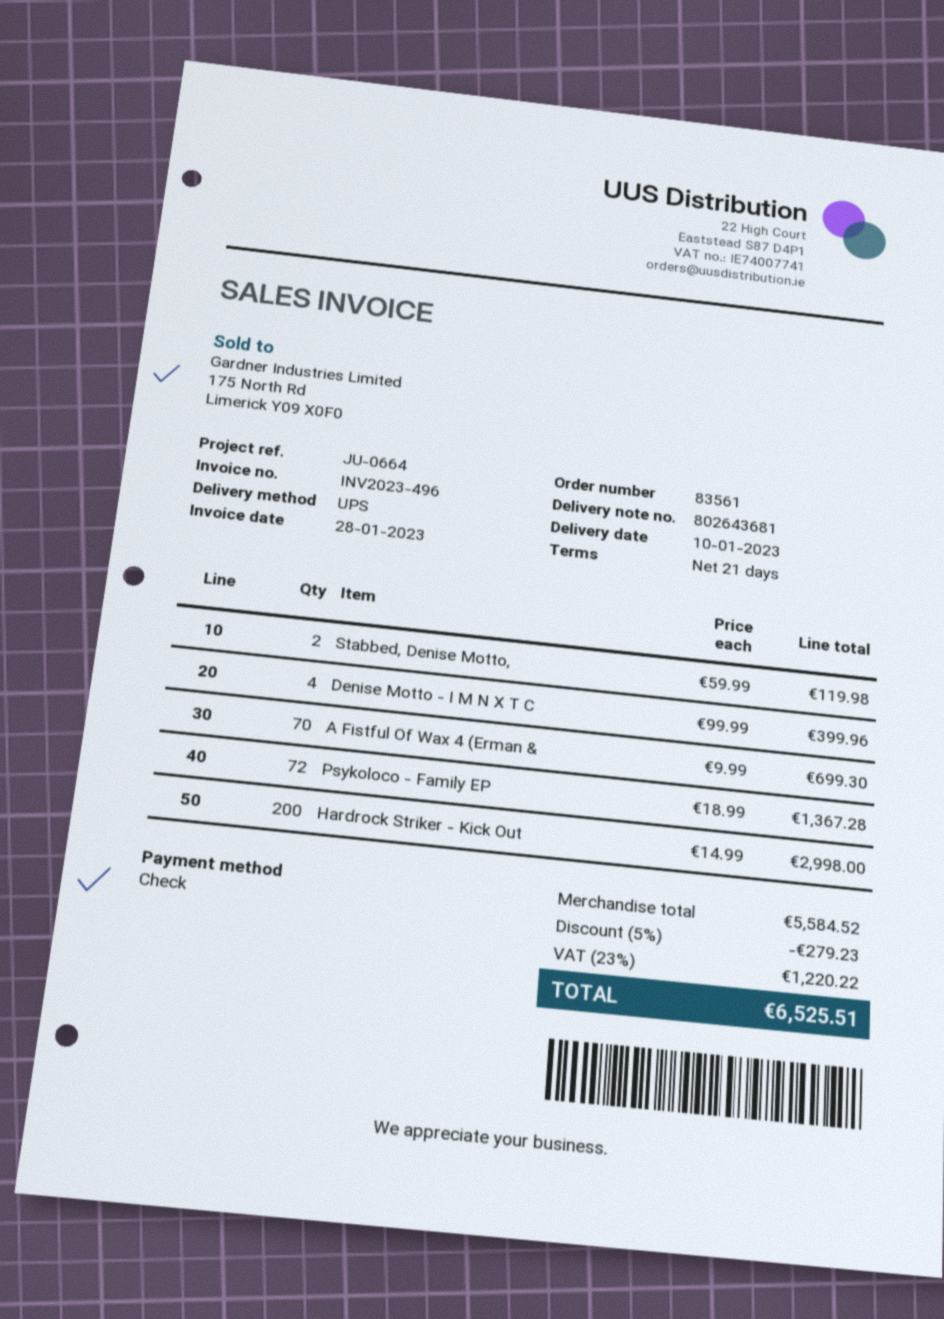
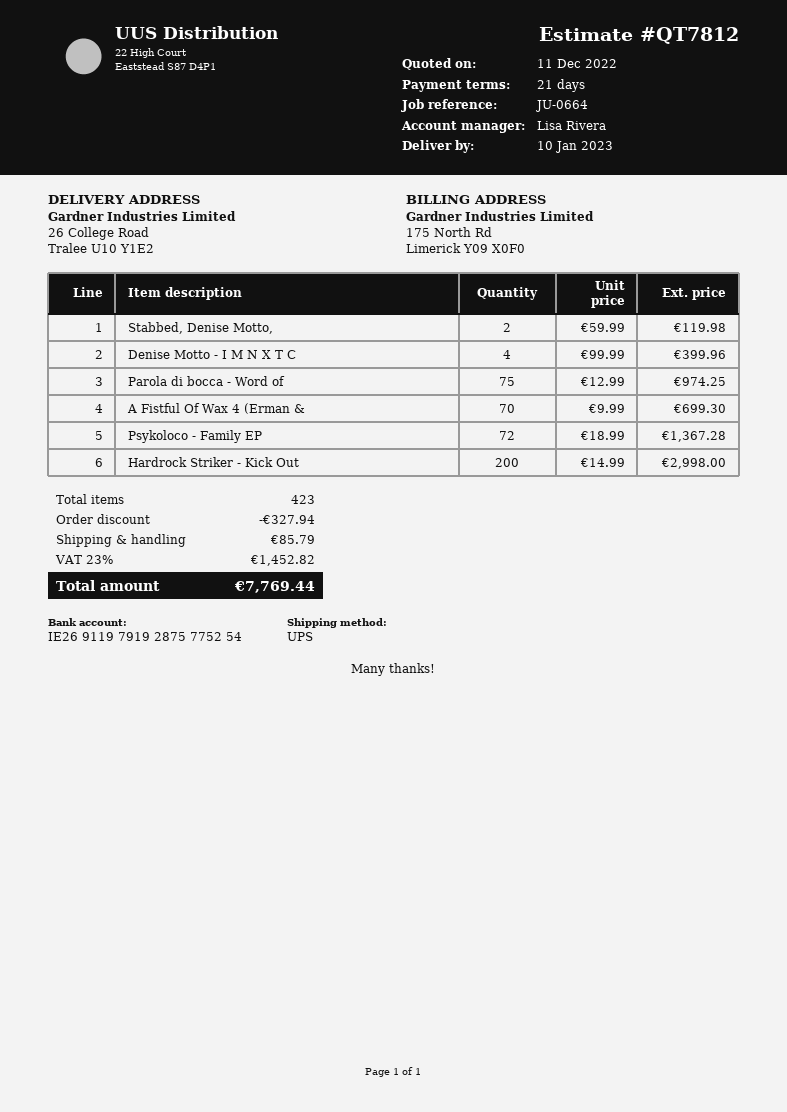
Parola di bocca - Word of: none -> 75 x 12.99 = 974.25
discount: 279.23 -> 327.94
shipping: none -> 85.79
tax: 23% = 1220.22 -> 23% = 1452.82
total: 6525.51 -> 7769.44

